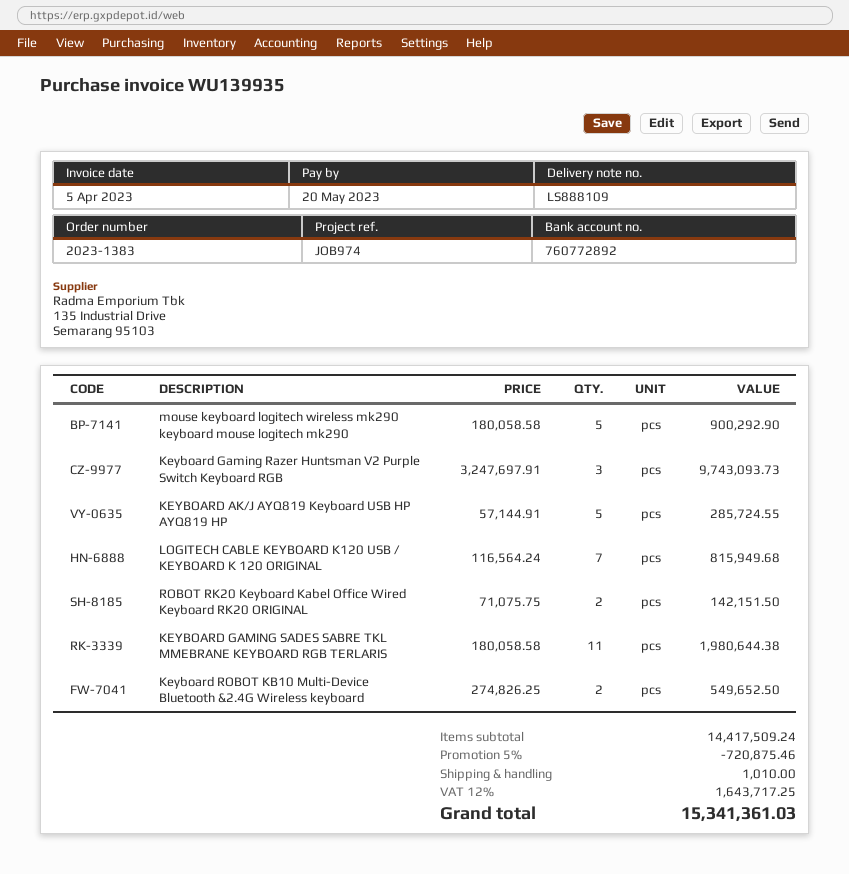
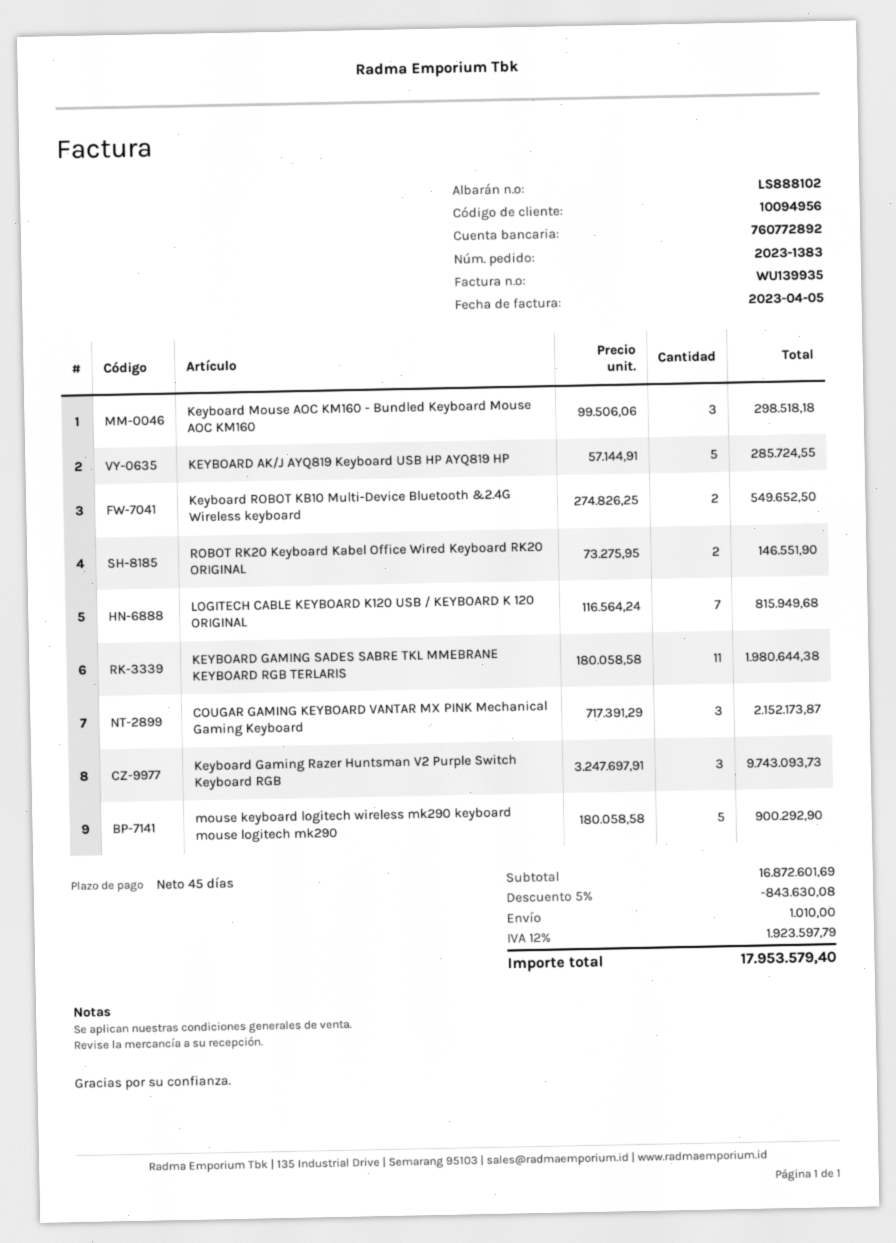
delivery note number: LS888109 -> LS888102
ROBOT RK20 Keyboard Kabel Office Wired Keyboard RK20 ORIGINAL: 2 x 71075.75 = 142151.50 -> 2 x 73275.95 = 146551.90
Keyboard Mouse AOC KM160 - Bundled Keyboard Mouse AOC KM160: none -> 3 x 99506.06 = 298518.18
COUGAR GAMING KEYBOARD VANTAR MX PINK Mechanical Gaming Keyboard: none -> 3 x 717391.29 = 2152173.87
subtotal: 14417509.24 -> 16872601.69
discount: 5% = 720875.46 -> 5% = 843630.08
tax: 12% = 1643717.25 -> 12% = 1923597.79
total: 15341361.03 -> 17953579.40

